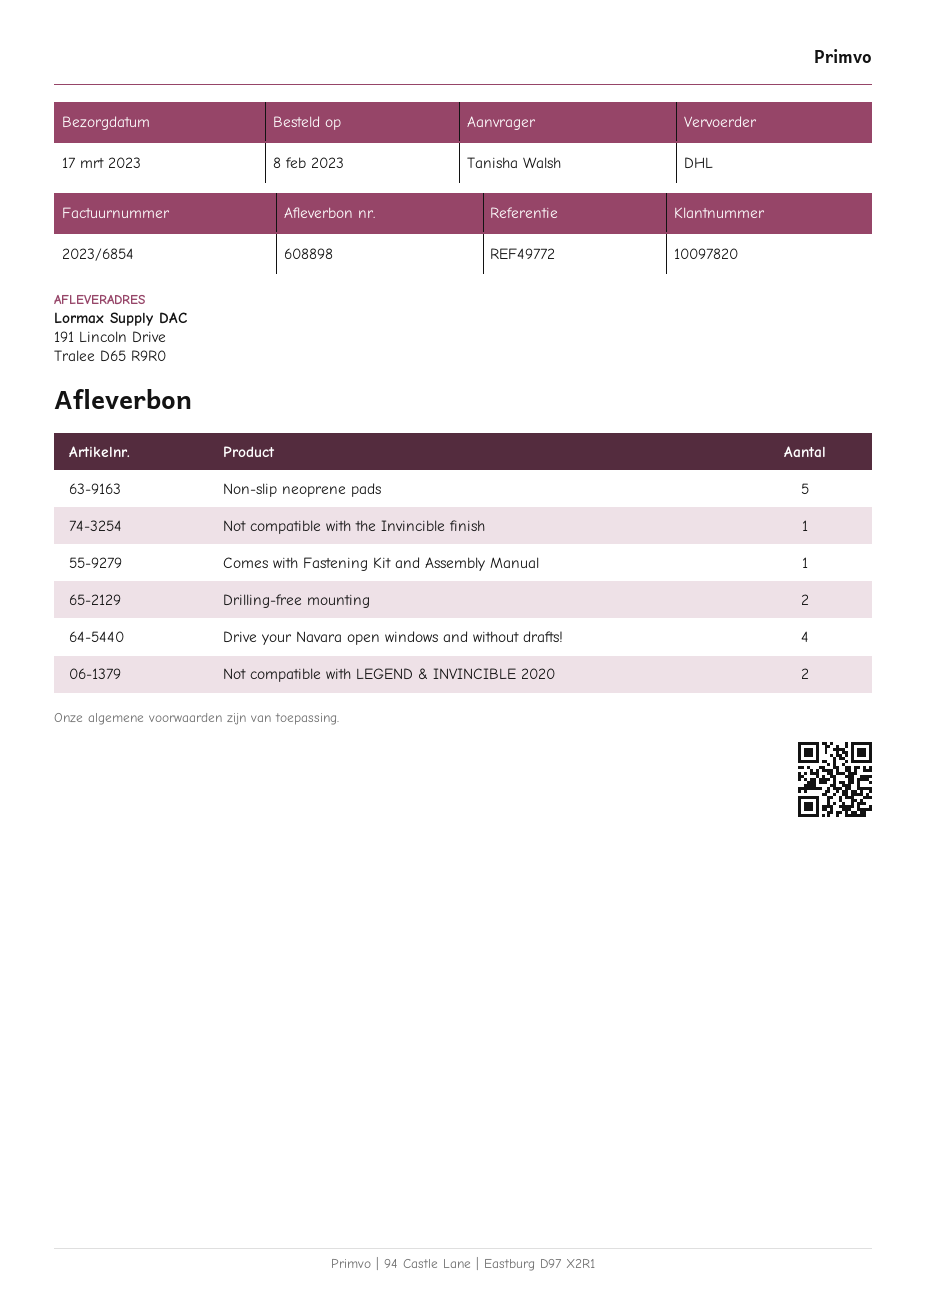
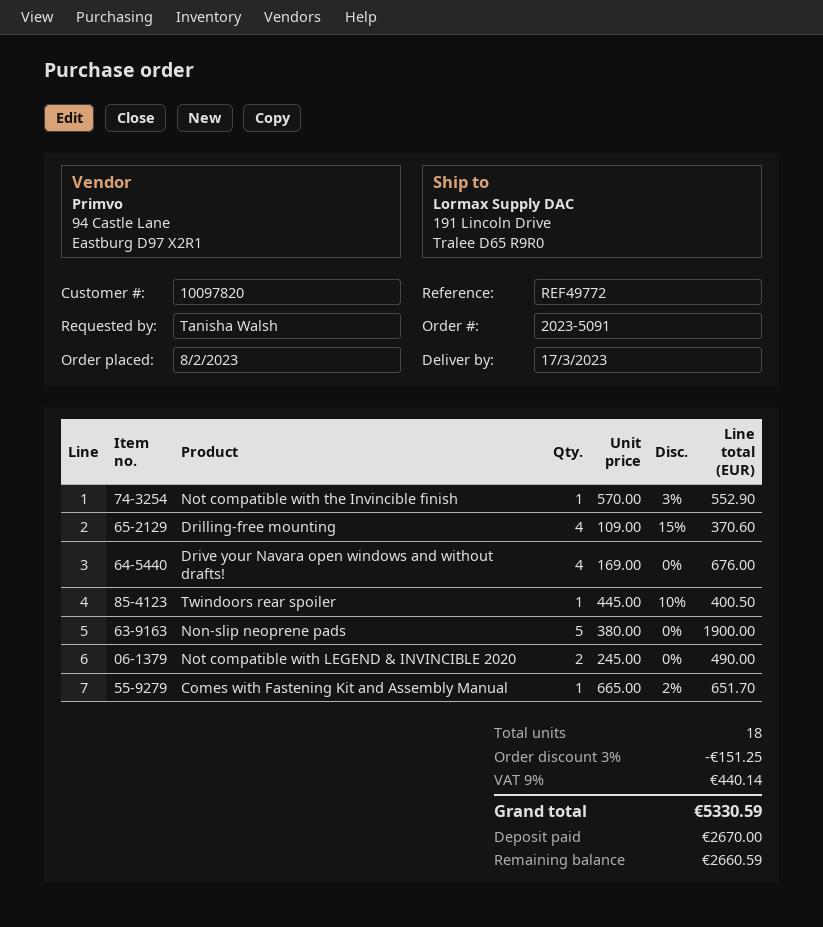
Drilling-free mounting: 2 -> 4
Twindoors rear spoiler: none -> 1

